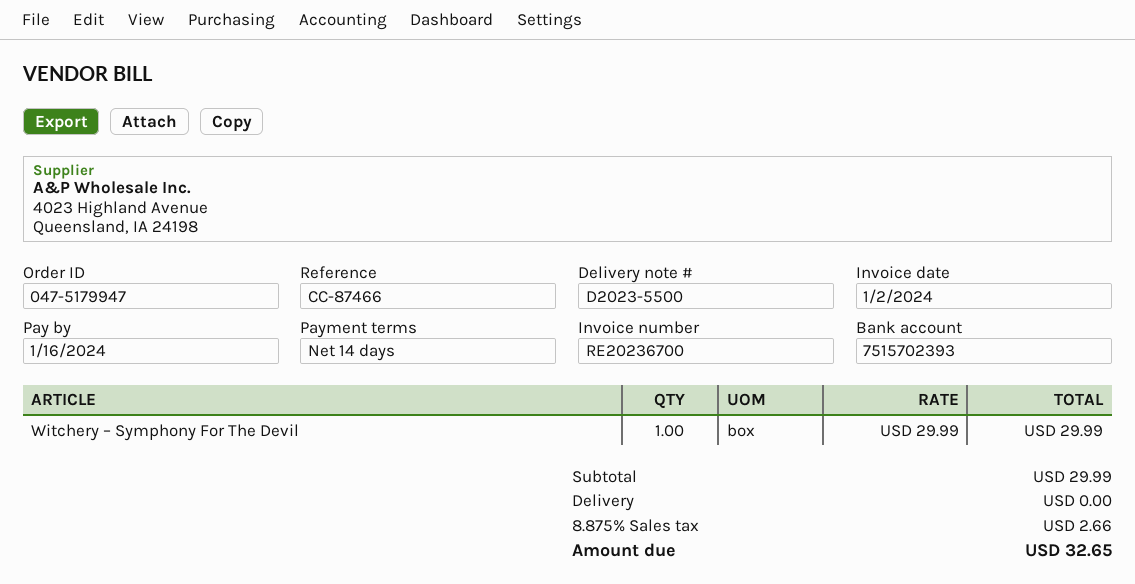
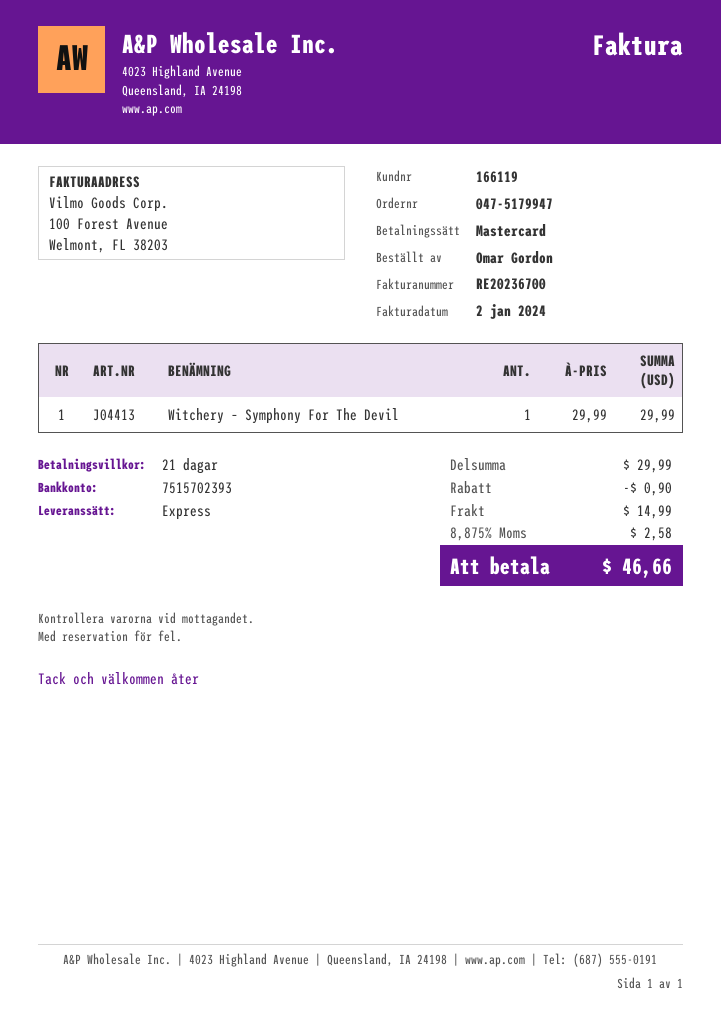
payment terms: 14 days -> 21 days
discount: none -> 0.90
shipping: 0.00 -> 14.99
tax: 8.875% = 2.66 -> 8.875% = 2.58
total: 32.65 -> 46.66

